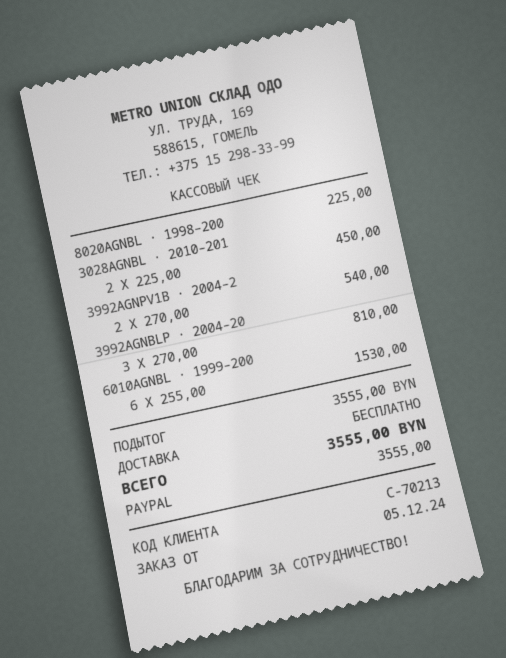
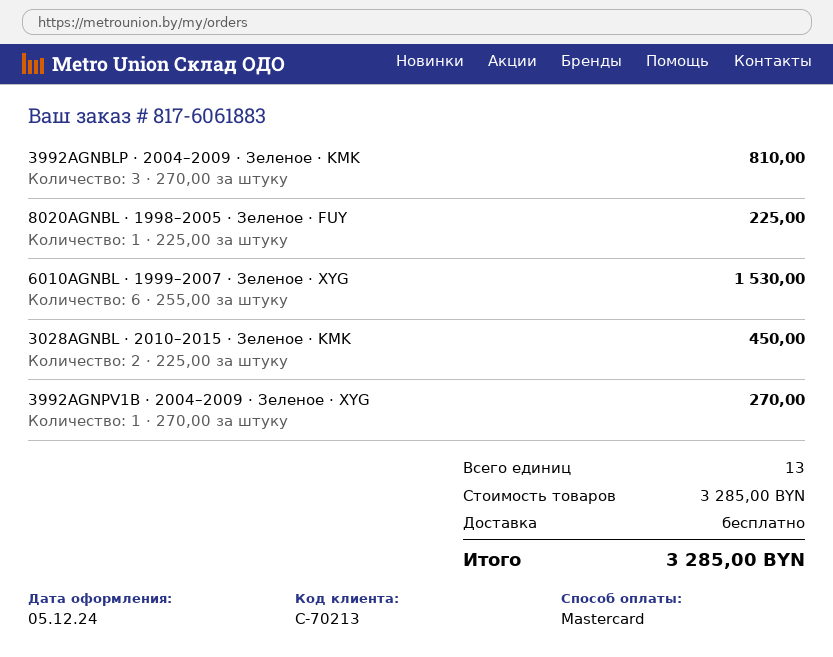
payment method: PayPal -> Mastercard
3992AGNPV1B · 2004–2: 2 x 270.00 = 540.00 -> 1 x 270.00 = 270.00
subtotal: 3555.00 -> 3285.00
total: 3555.00 -> 3285.00

